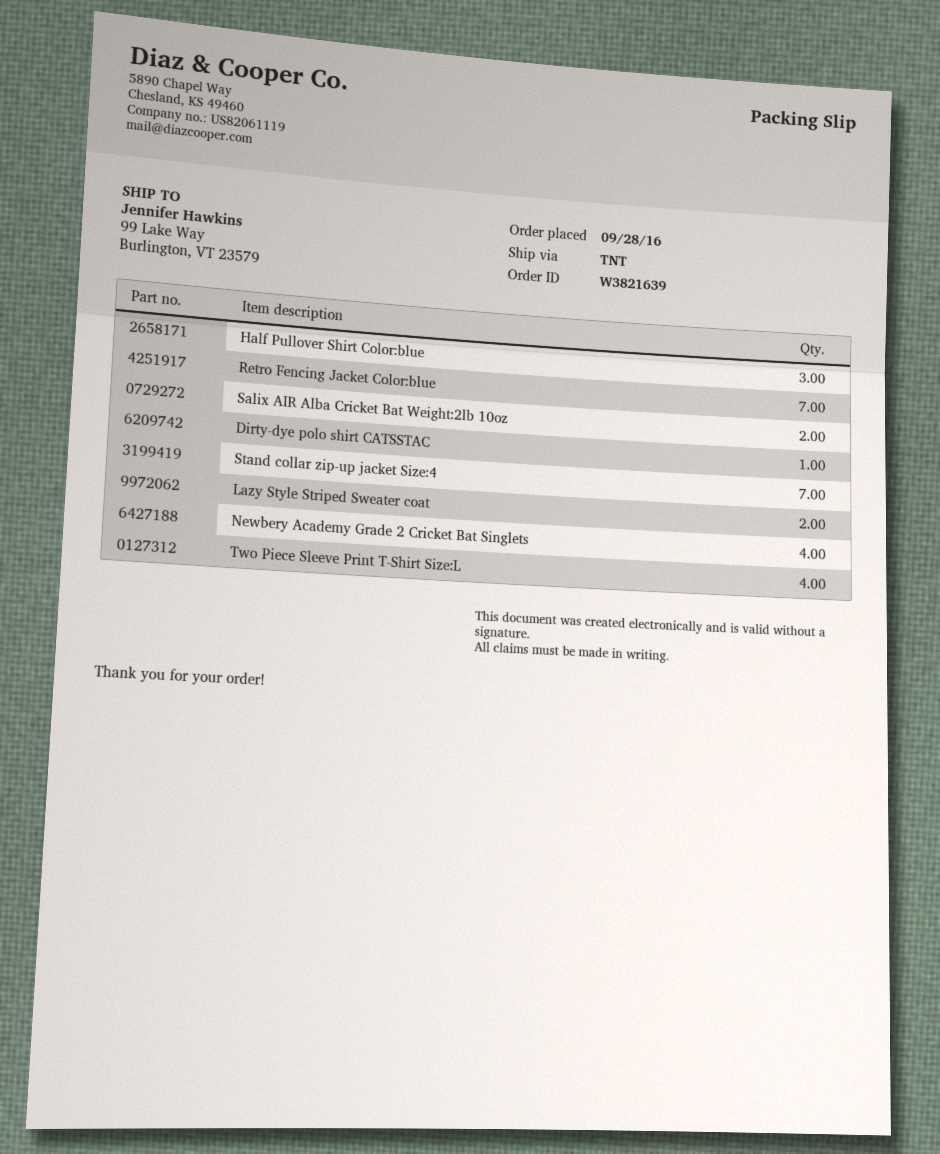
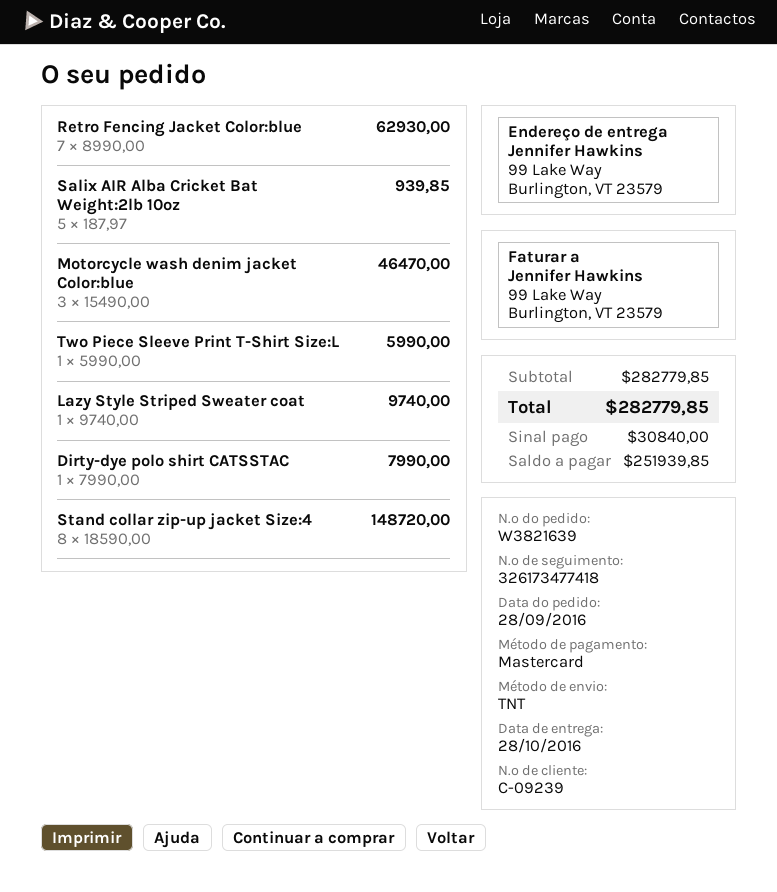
Half Pullover Shirt Color:blue: 3 -> none
Salix AIR Alba Cricket Bat Weight:2lb 10oz: 2 -> 5
Stand collar zip-up jacket Size:4: 7 -> 8
Lazy Style Striped Sweater coat: 2 -> 1
Newbery Academy Grade 2 Cricket Bat Singlets: 4 -> none
Two Piece Sleeve Print T-Shirt Size:L: 4 -> 1
Motorcycle wash denim jacket Color:blue: none -> 3

